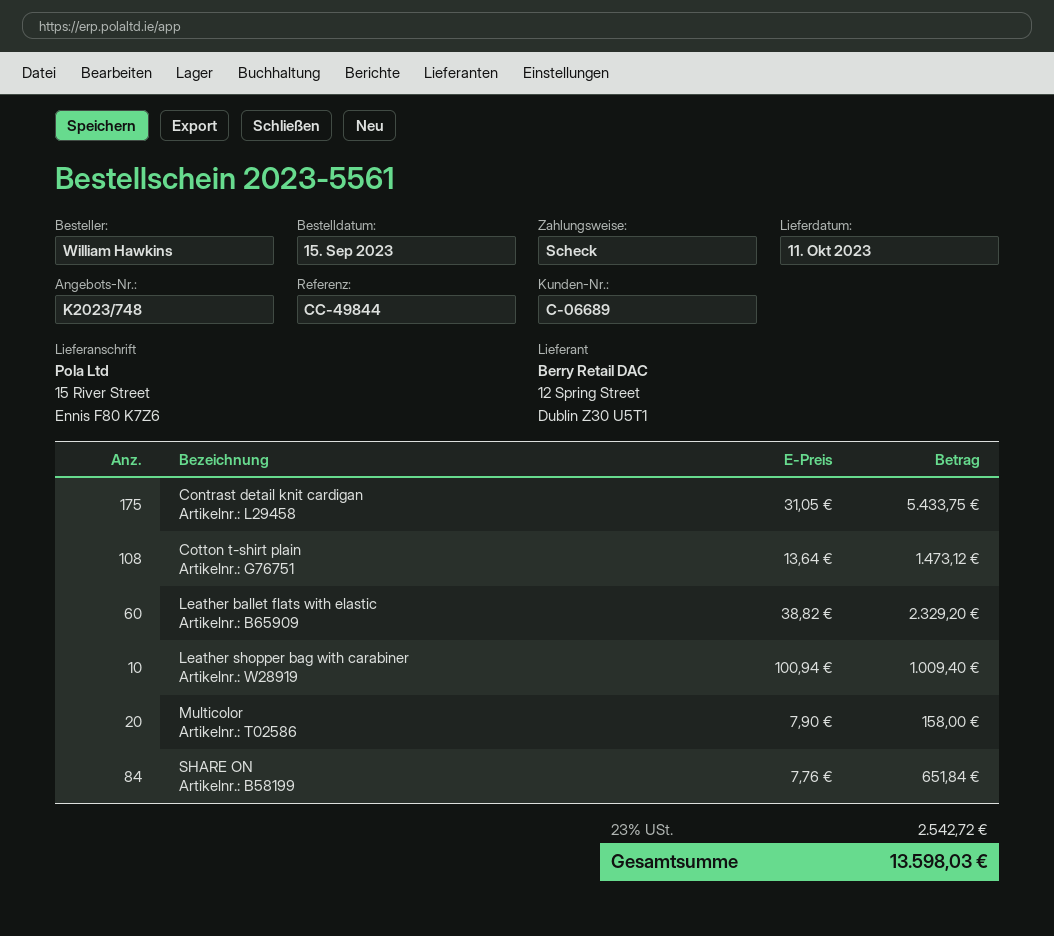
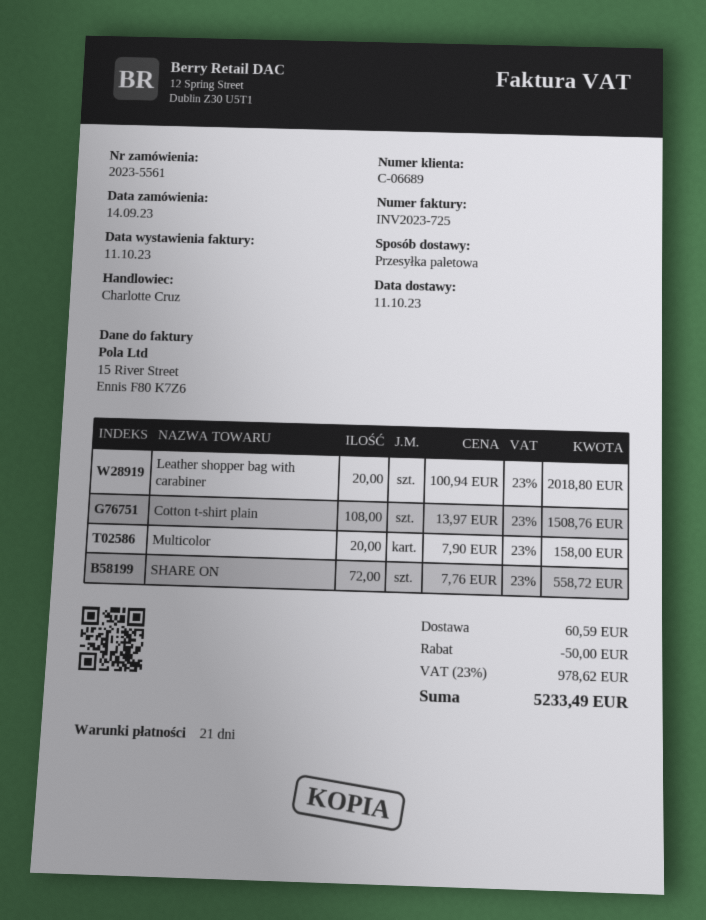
order date: 2023-09-15 -> 2023-09-14
Contrast detail knit cardigan: 175 x 31.05 = 5433.75 -> none
Cotton t-shirt plain: 108 x 13.64 = 1473.12 -> 108 x 13.97 = 1508.76
Leather ballet flats with elastic: 60 x 38.82 = 2329.20 -> none
Leather shopper bag with carabiner: 10 x 100.94 = 1009.40 -> 20 x 100.94 = 2018.80
SHARE ON: 84 x 7.76 = 651.84 -> 72 x 7.76 = 558.72
discount: none -> 50.00
shipping: none -> 60.59
tax: 23% = 2542.72 -> 23% = 978.62
total: 13598.03 -> 5233.49

